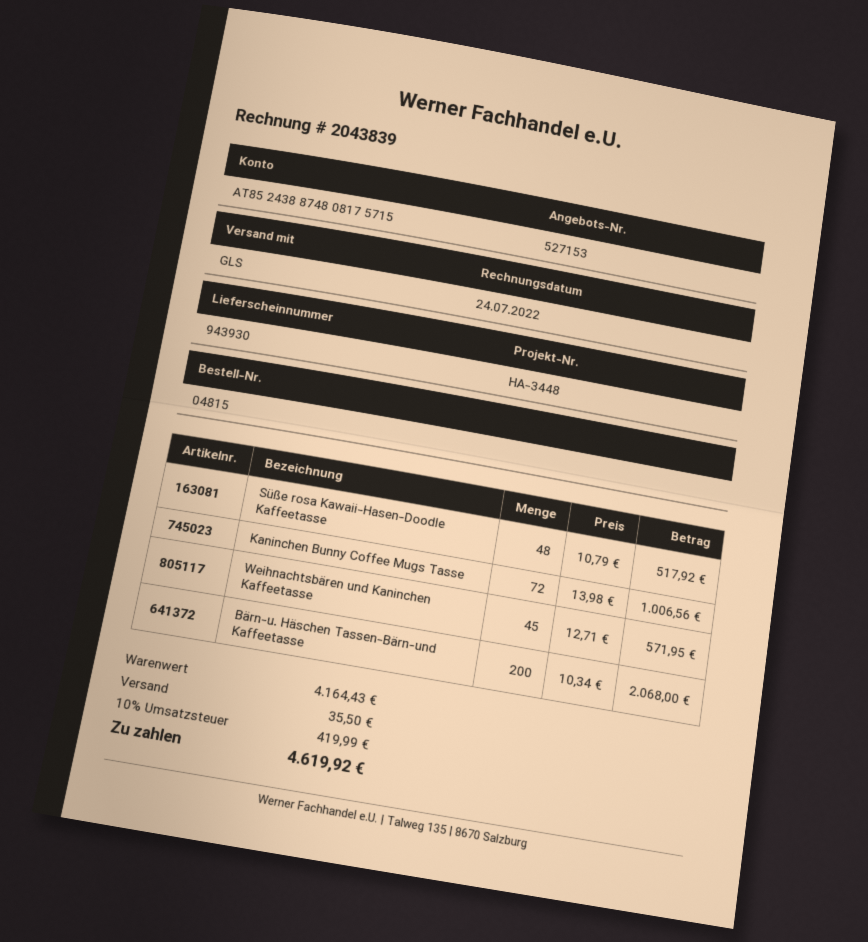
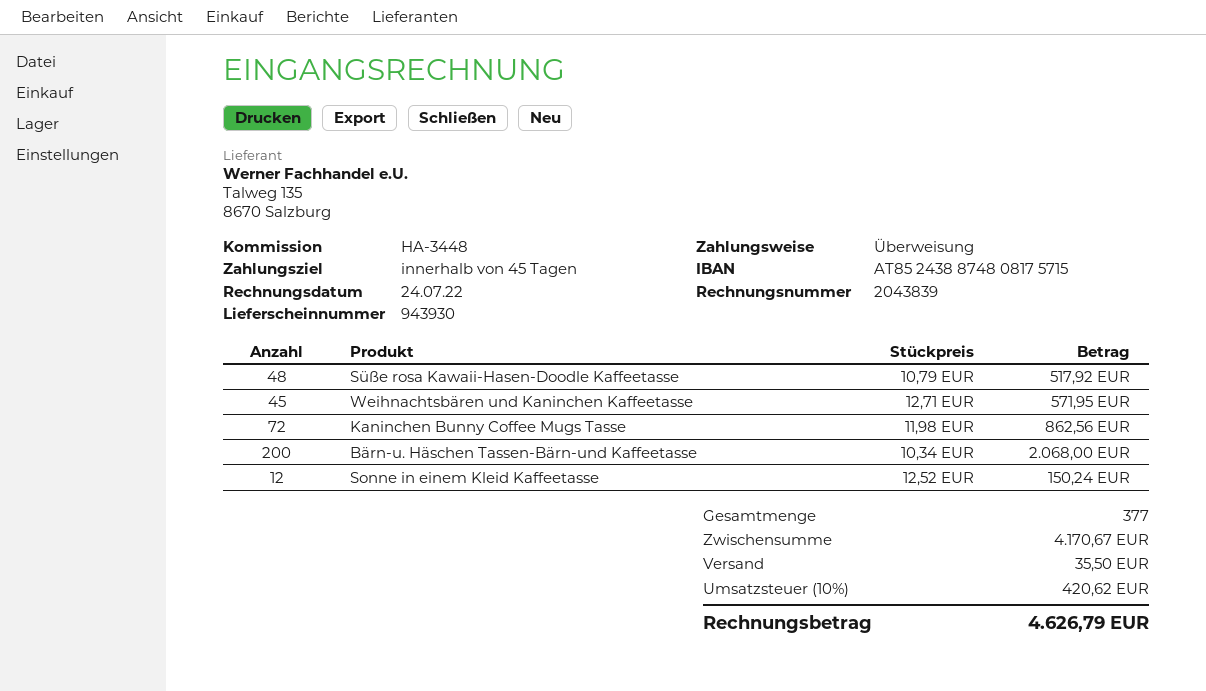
Kaninchen Bunny Coffee Mugs Tasse: 72 x 13.98 = 1006.56 -> 72 x 11.98 = 862.56
Sonne in einem Kleid Kaffeetasse: none -> 12 x 12.52 = 150.24
subtotal: 4164.43 -> 4170.67
tax: 10% = 419.99 -> 10% = 420.62
total: 4619.92 -> 4626.79

